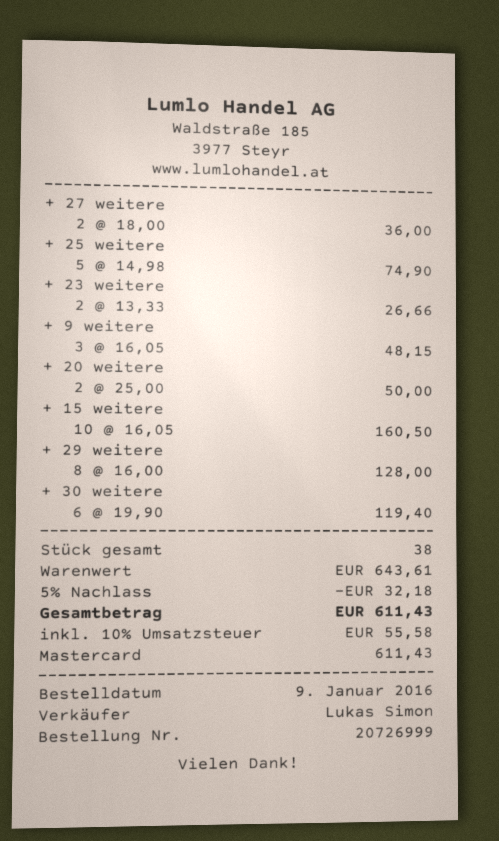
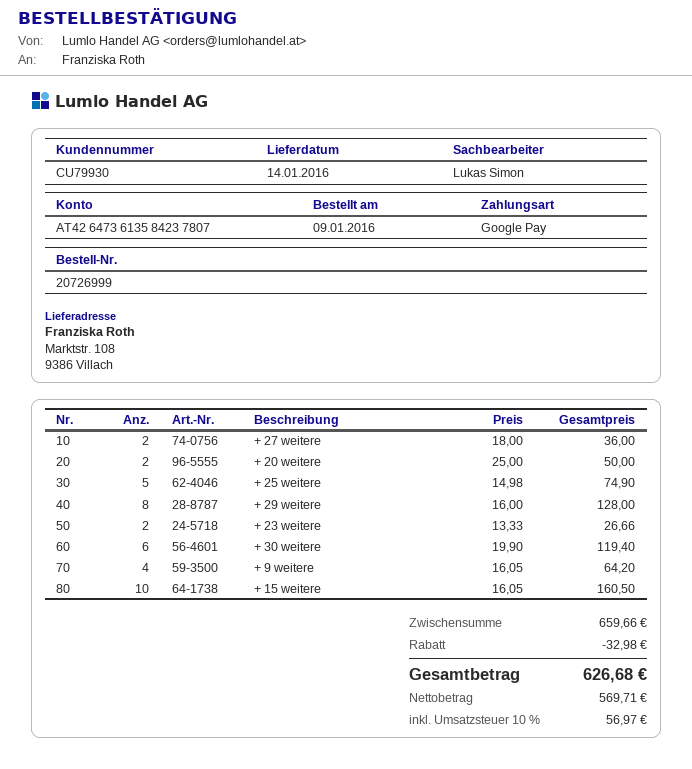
payment method: Mastercard -> Google Pay
+ 9 weitere: 3 x 16.05 = 48.15 -> 4 x 16.05 = 64.20
subtotal: 643.61 -> 659.66
discount: 32.18 -> 32.98
tax: 10% = 55.58 -> 10% = 56.97
total: 611.43 -> 626.68

